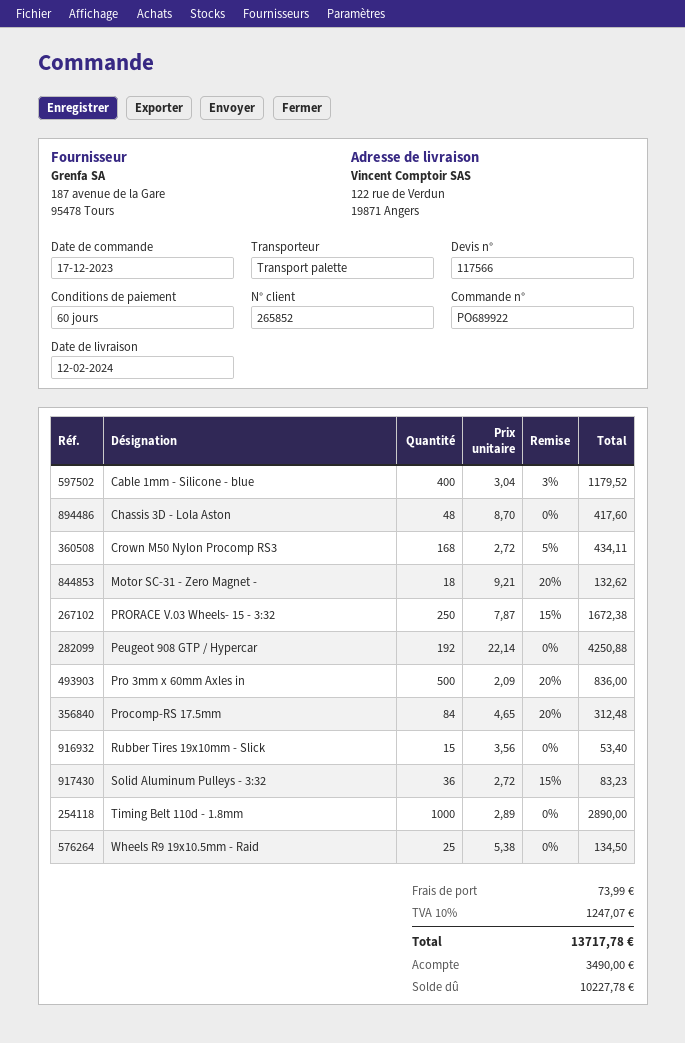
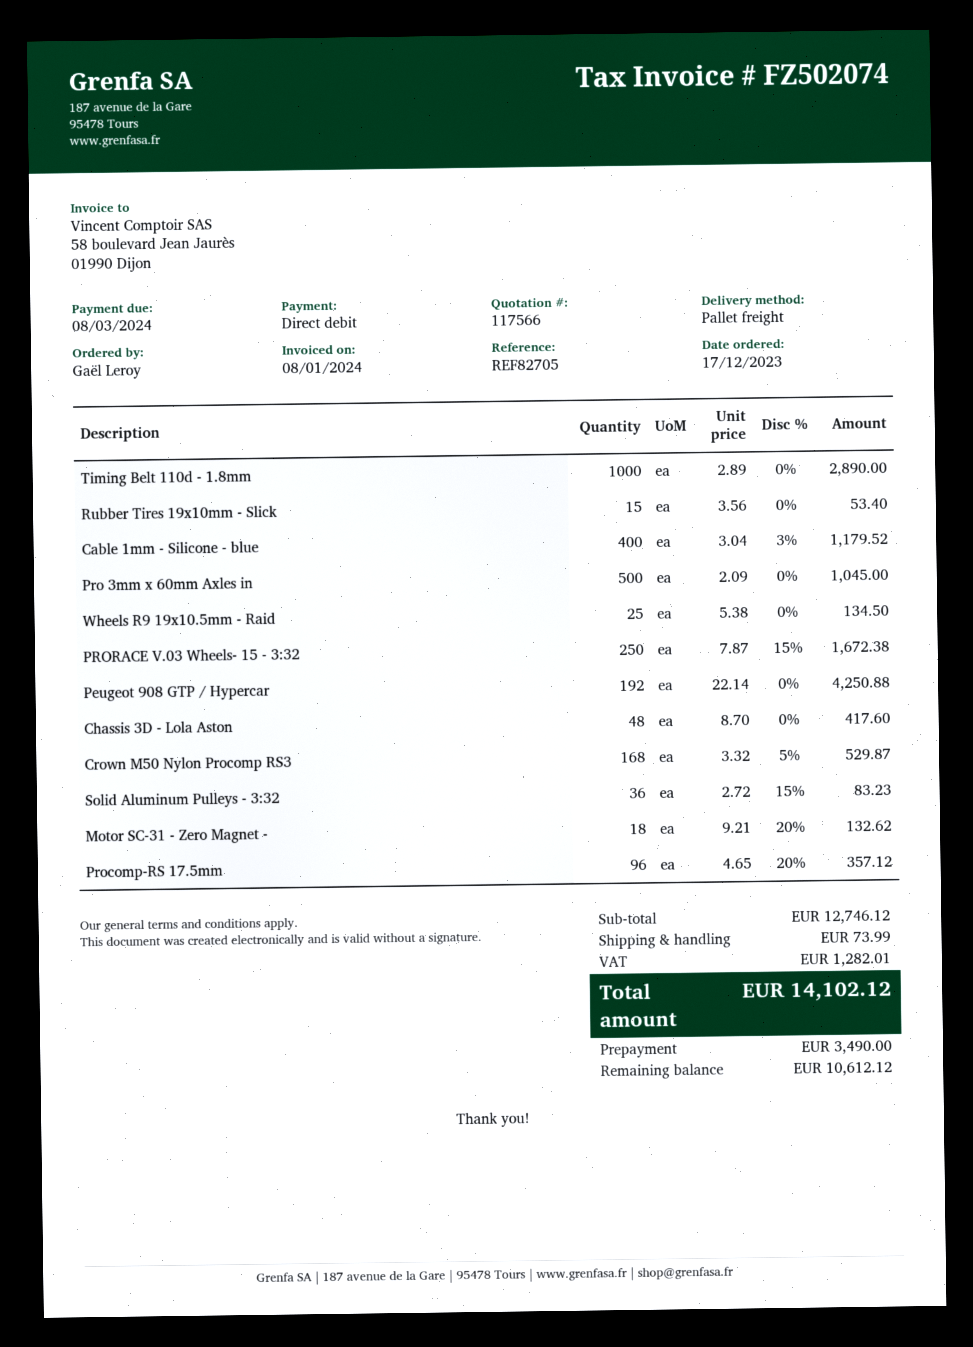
Crown M50 Nylon Procomp RS3: 168 x 2.72 - 5% = 434.11 -> 168 x 3.32 - 5% = 529.87
Pro 3mm x 60mm Axles in: 500 x 2.09 - 20% = 836.00 -> 500 x 2.09 = 1045.00
Procomp-RS 17.5mm: 84 x 4.65 - 20% = 312.48 -> 96 x 4.65 - 20% = 357.12
tax: 1247.07 -> 1282.01
total: 13717.78 -> 14102.12
balance: 10227.78 -> 10612.12

